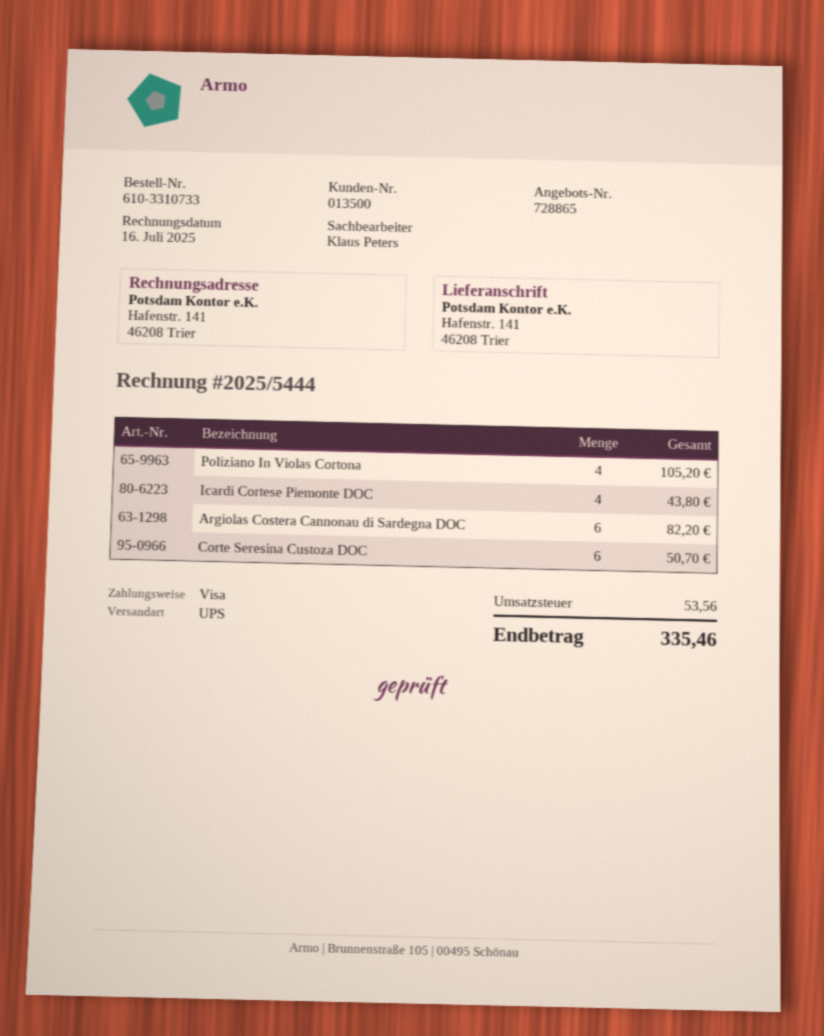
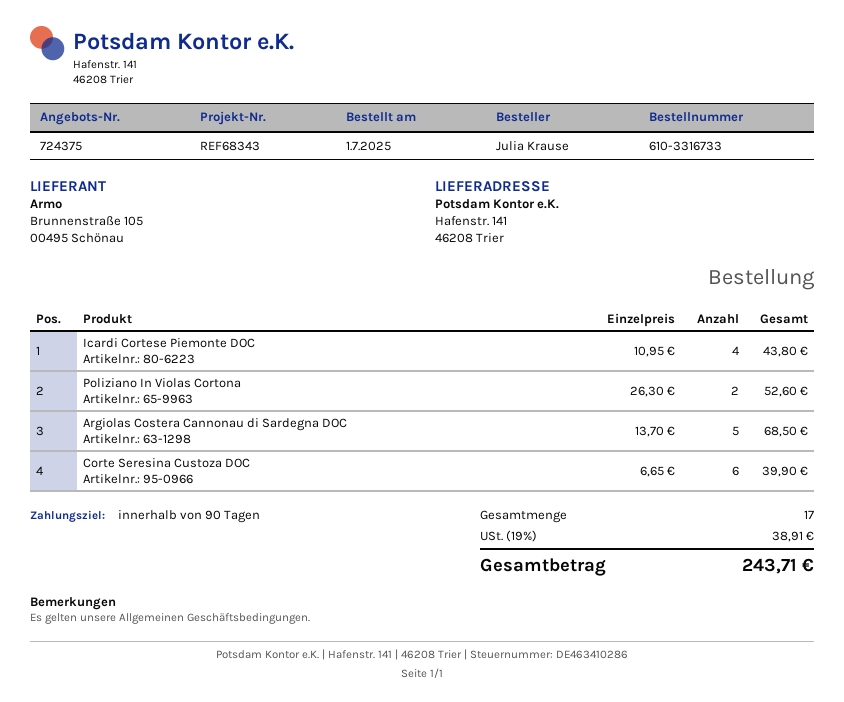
quote number: 728865 -> 724375
order number: 610-3310733 -> 610-3316733
Poliziano In Violas Cortona: 4 for 105.20 -> 2 for 52.60
Argiolas Costera Cannonau di Sardegna DOC: 6 for 82.20 -> 5 for 68.50
Corte Seresina Custoza DOC: 6 for 50.70 -> 6 for 39.90
tax: 53.56 -> 38.91
total: 335.46 -> 243.71

